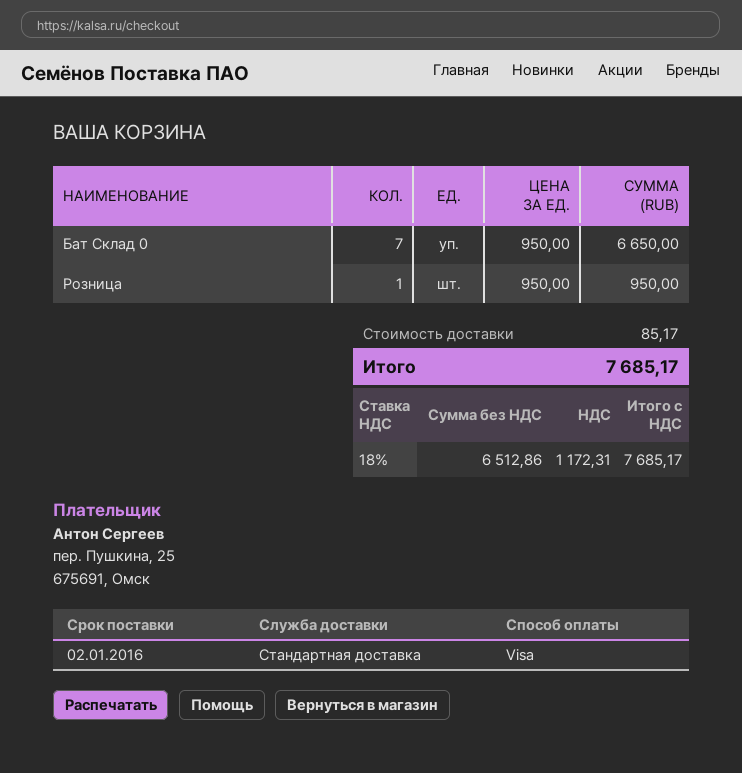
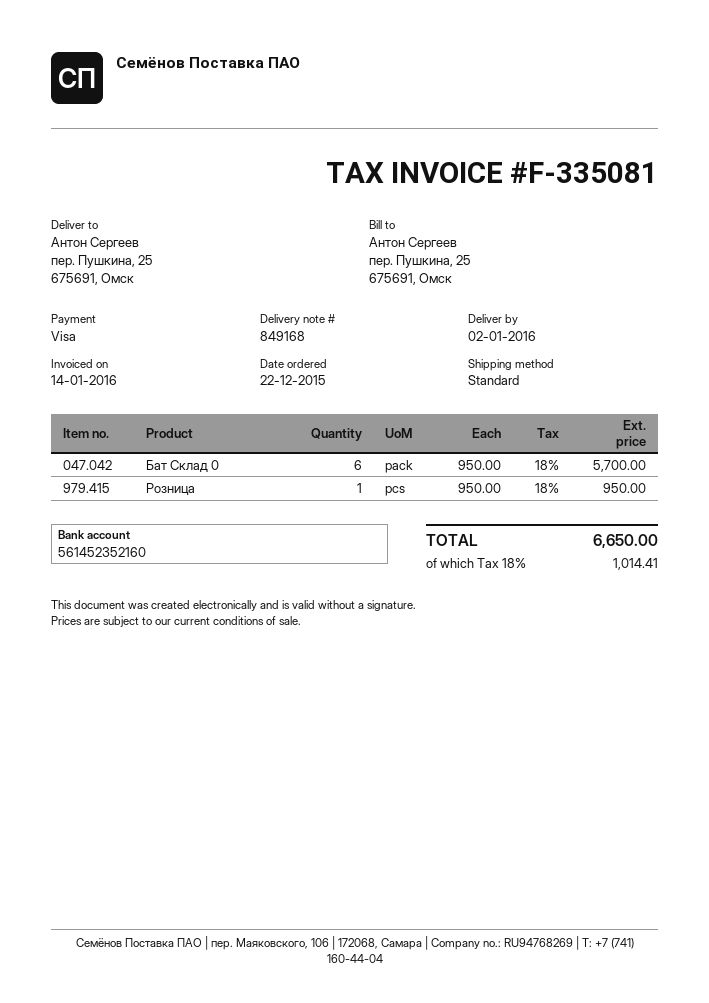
Бат Склад 0: 7 x 950.00 = 6650.00 -> 6 x 950.00 = 5700.00
shipping: 85.17 -> none
tax: 18% = 1172.31 -> 18% = 1014.41
total: 7685.17 -> 6650.00

